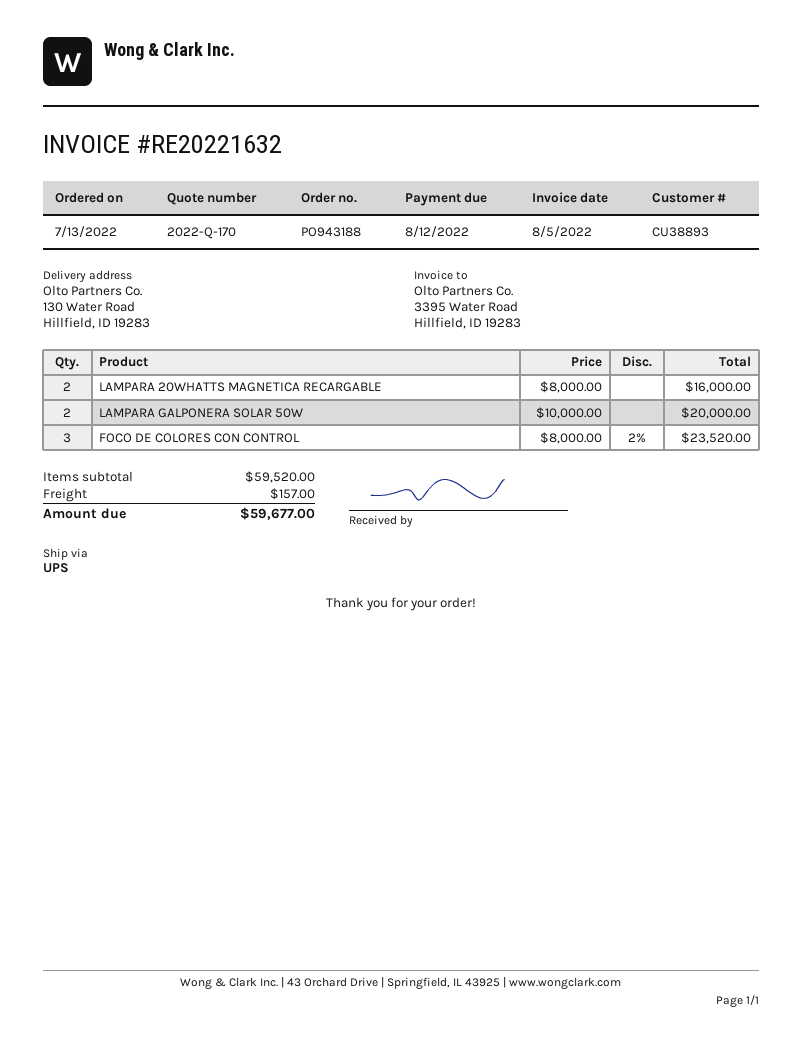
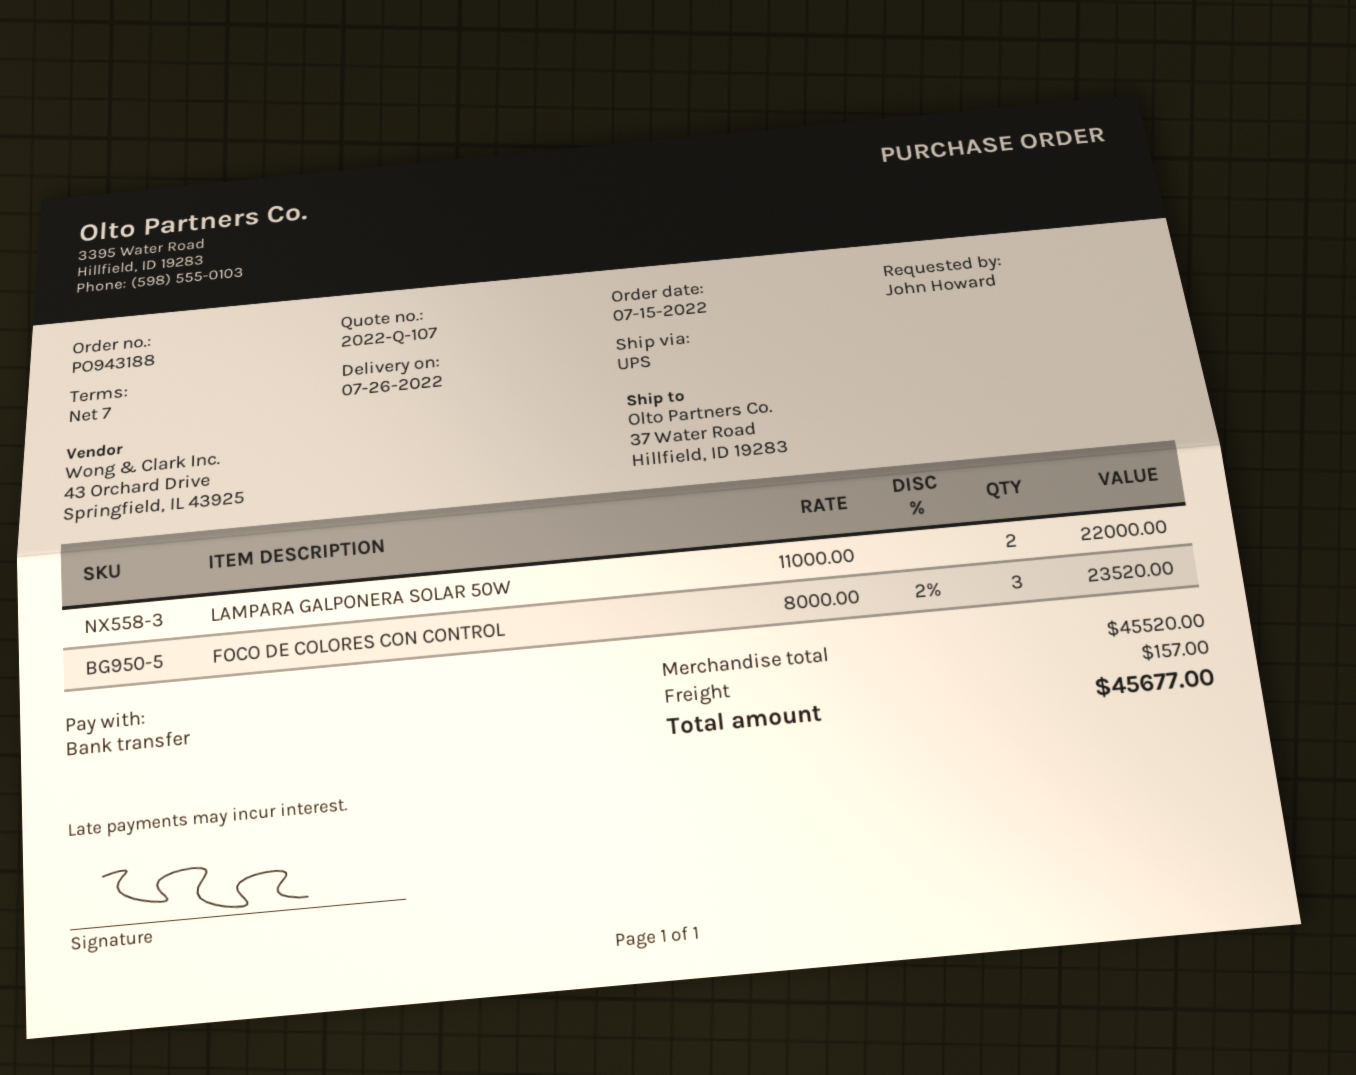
quote number: 2022-Q-170 -> 2022-Q-107
order date: 2022-07-13 -> 2022-07-15
ship to: 130 Water Road, Hillfield, ID 19283 -> 37 Water Road, Hillfield, ID 19283
LAMPARA 20WHATTS MAGNETICA RECARGABLE: 2 x 8000.00 = 16000.00 -> none
LAMPARA GALPONERA SOLAR 50W: 2 x 10000.00 = 20000.00 -> 2 x 11000.00 = 22000.00
subtotal: 59520.00 -> 45520.00
total: 59677.00 -> 45677.00

